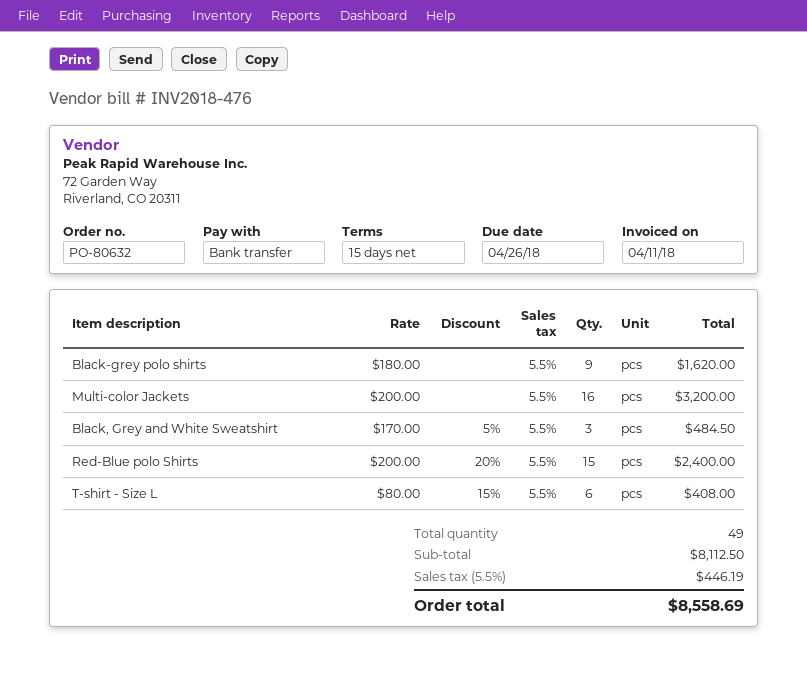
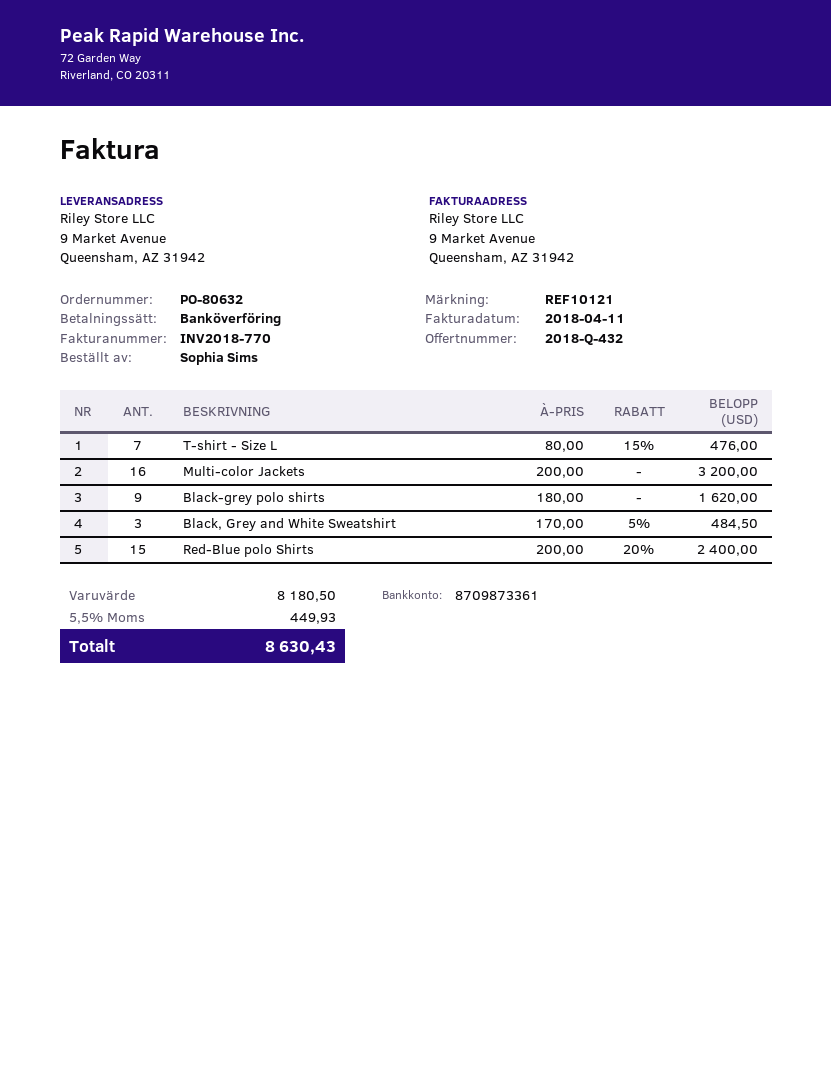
invoice number: INV2018-476 -> INV2018-770
T-shirt - Size L: 6 x 80.00 - 15% = 408.00 -> 7 x 80.00 - 15% = 476.00
subtotal: 8112.50 -> 8180.50
tax: 5.5% = 446.19 -> 5.5% = 449.93
total: 8558.69 -> 8630.43

